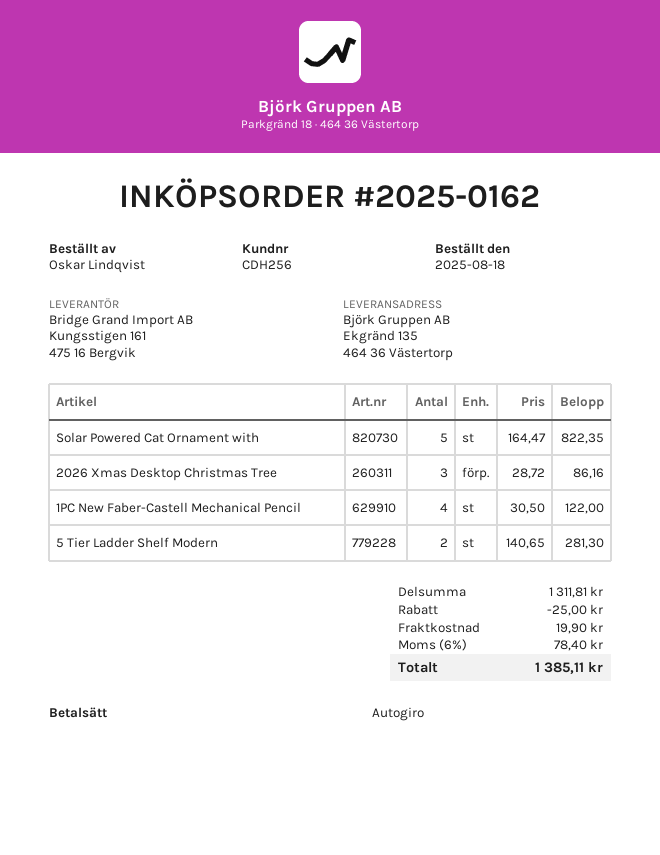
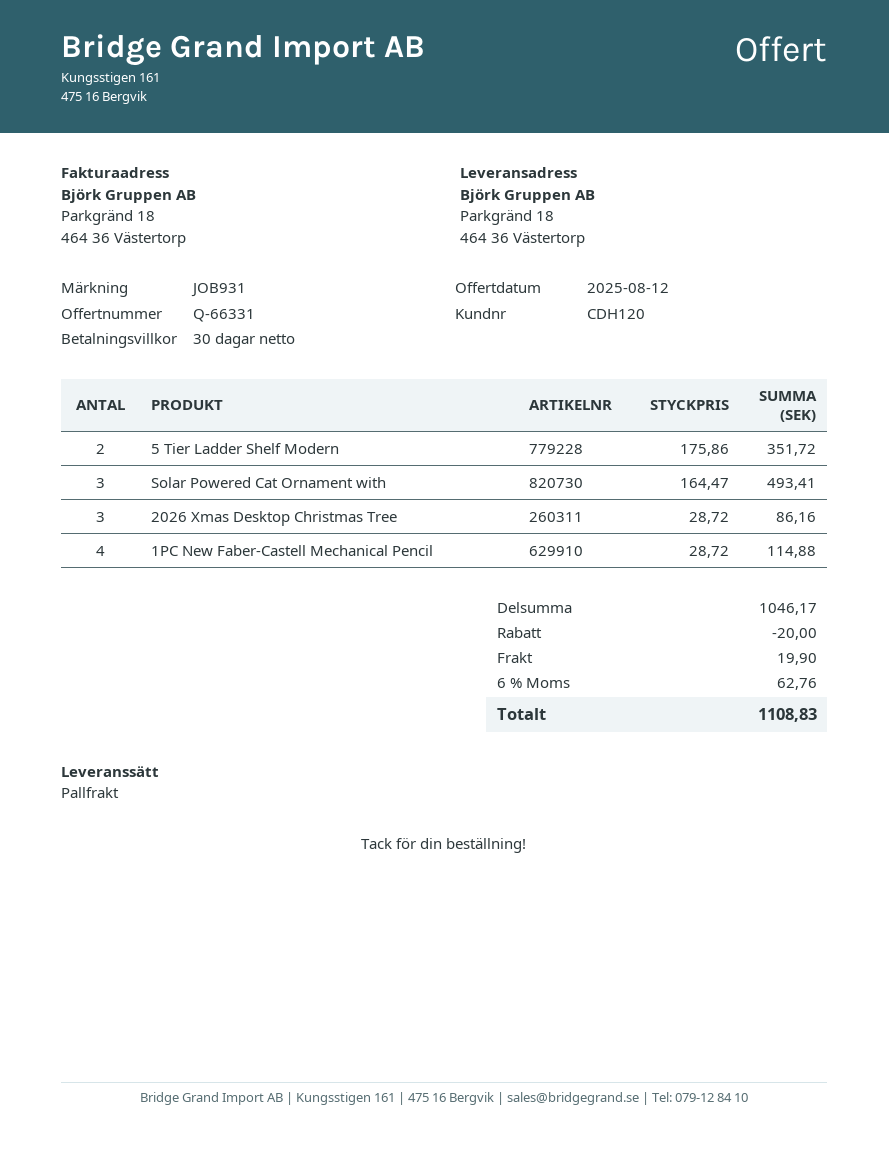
customer number: CDH256 -> CDH120
ship to: Ekgränd 135, 464 36 Västertorp -> Parkgränd 18, 464 36 Västertorp
Solar Powered Cat Ornament with: 5 x 164.47 = 822.35 -> 3 x 164.47 = 493.41
1PC New Faber-Castell Mechanical Pencil: 4 x 30.50 = 122.00 -> 4 x 28.72 = 114.88
5 Tier Ladder Shelf Modern: 2 x 140.65 = 281.30 -> 2 x 175.86 = 351.72
subtotal: 1311.81 -> 1046.17
discount: 25.00 -> 20.00
tax: 6% = 78.40 -> 6% = 62.76
total: 1385.11 -> 1108.83

